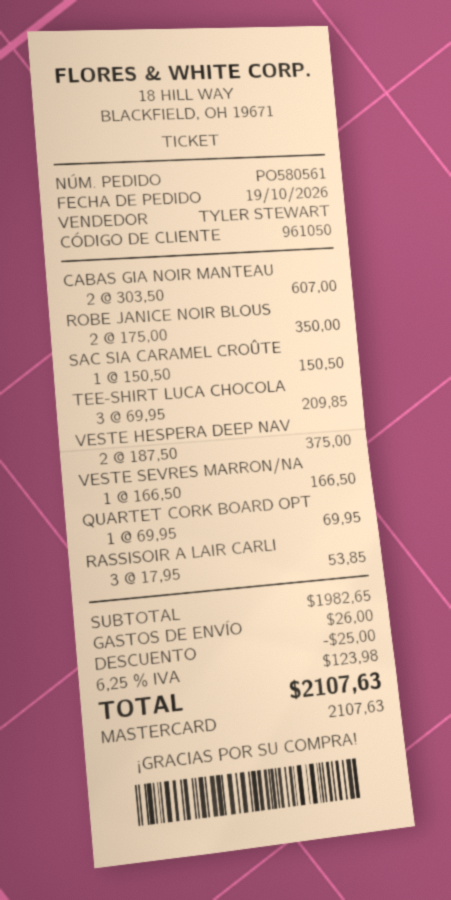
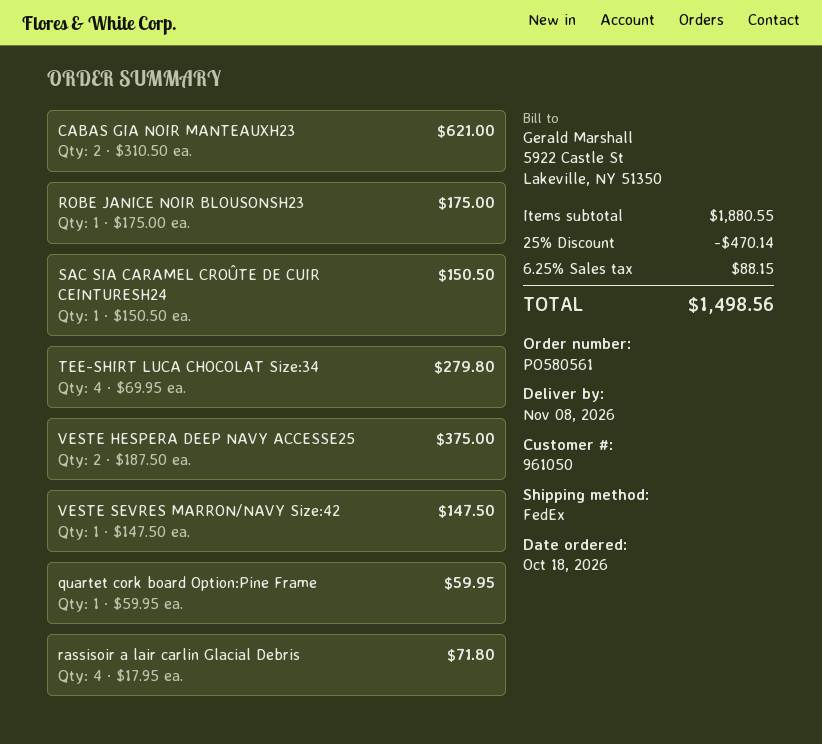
order date: 2026-10-19 -> 2026-10-18
CABAS GIA NOIR MANTEAU: 2 x 303.50 = 607.00 -> 2 x 310.50 = 621.00
ROBE JANICE NOIR BLOUS: 2 x 175.00 = 350.00 -> 1 x 175.00 = 175.00
TEE-SHIRT LUCA CHOCOLA: 3 x 69.95 = 209.85 -> 4 x 69.95 = 279.80
VESTE SEVRES MARRON/NA: 1 x 166.50 = 166.50 -> 1 x 147.50 = 147.50
QUARTET CORK BOARD OPT: 1 x 69.95 = 69.95 -> 1 x 59.95 = 59.95
RASSISOIR A LAIR CARLI: 3 x 17.95 = 53.85 -> 4 x 17.95 = 71.80
subtotal: 1982.65 -> 1880.55
discount: 25.00 -> 470.14
shipping: 26.00 -> none
tax: 6.25% = 123.98 -> 6.25% = 88.15
total: 2107.63 -> 1498.56

